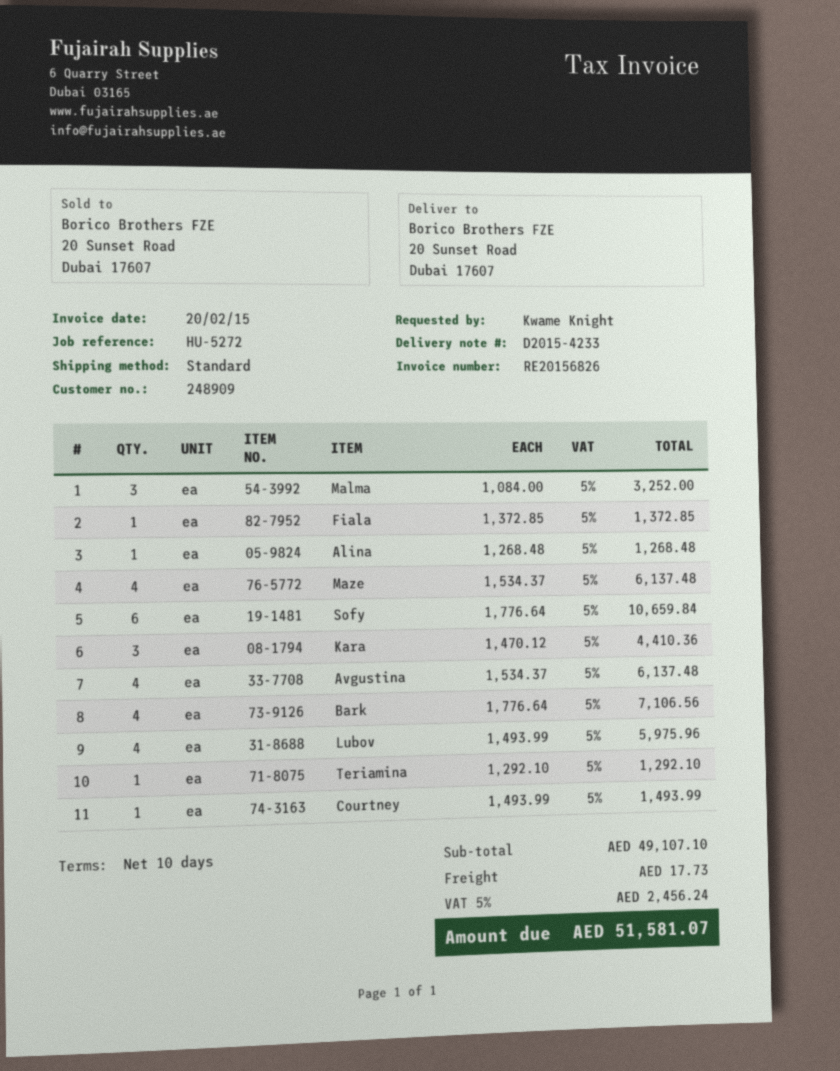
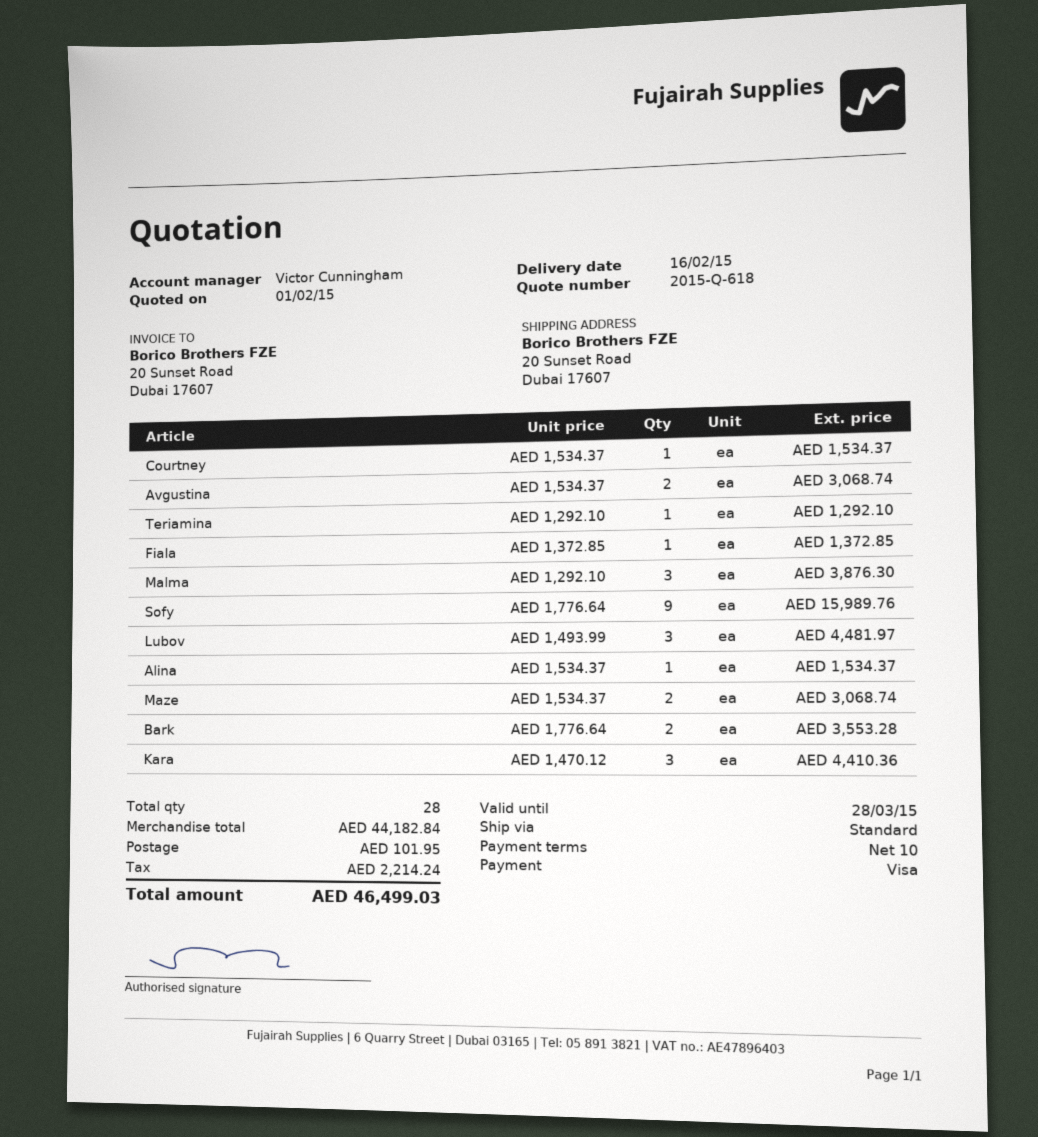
Malma: 3 x 1084.00 = 3252.00 -> 3 x 1292.10 = 3876.30
Alina: 1 x 1268.48 = 1268.48 -> 1 x 1534.37 = 1534.37
Maze: 4 x 1534.37 = 6137.48 -> 2 x 1534.37 = 3068.74
Sofy: 6 x 1776.64 = 10659.84 -> 9 x 1776.64 = 15989.76
Avgustina: 4 x 1534.37 = 6137.48 -> 2 x 1534.37 = 3068.74
Bark: 4 x 1776.64 = 7106.56 -> 2 x 1776.64 = 3553.28
Lubov: 4 x 1493.99 = 5975.96 -> 3 x 1493.99 = 4481.97
Courtney: 1 x 1493.99 = 1493.99 -> 1 x 1534.37 = 1534.37
subtotal: 49107.10 -> 44182.84
shipping: 17.73 -> 101.95
tax: 2456.24 -> 2214.24
total: 51581.07 -> 46499.03

